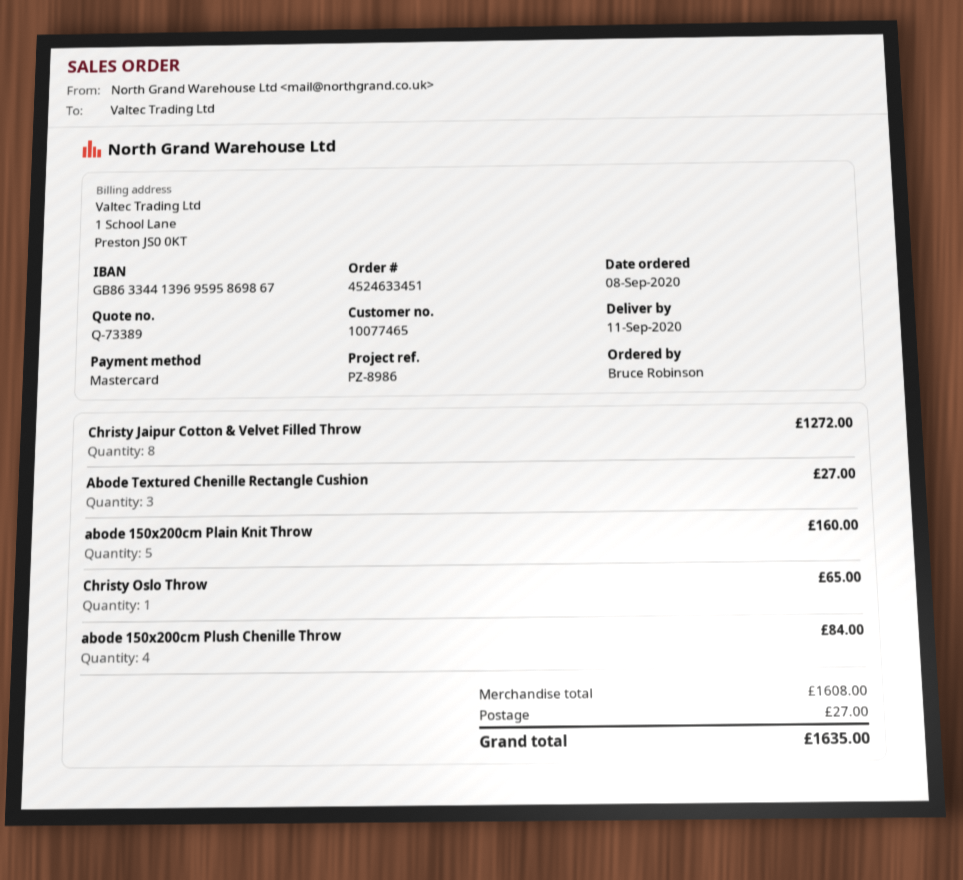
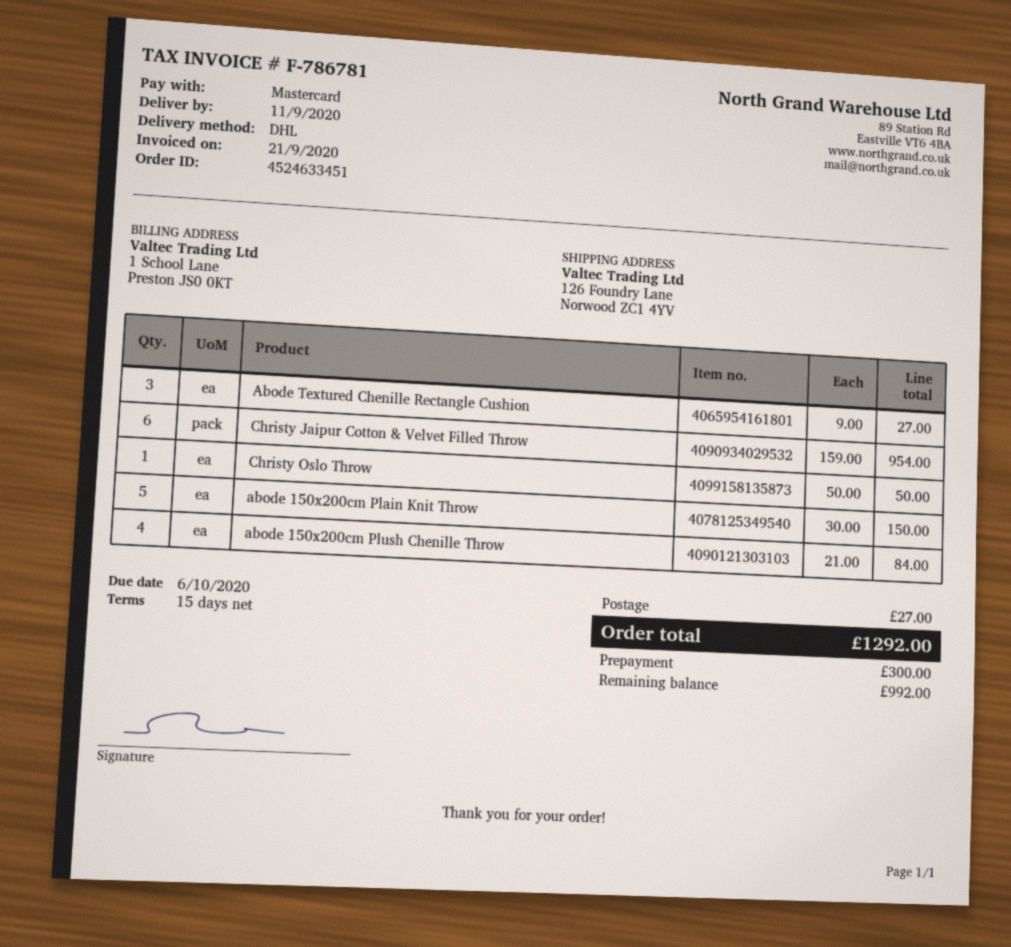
Christy Jaipur Cotton & Velvet Filled Throw: 8 for 1272.00 -> 6 for 954.00
abode 150x200cm Plain Knit Throw: 5 for 160.00 -> 5 for 150.00
Christy Oslo Throw: 1 for 65.00 -> 1 for 50.00
total: 1635.00 -> 1292.00

